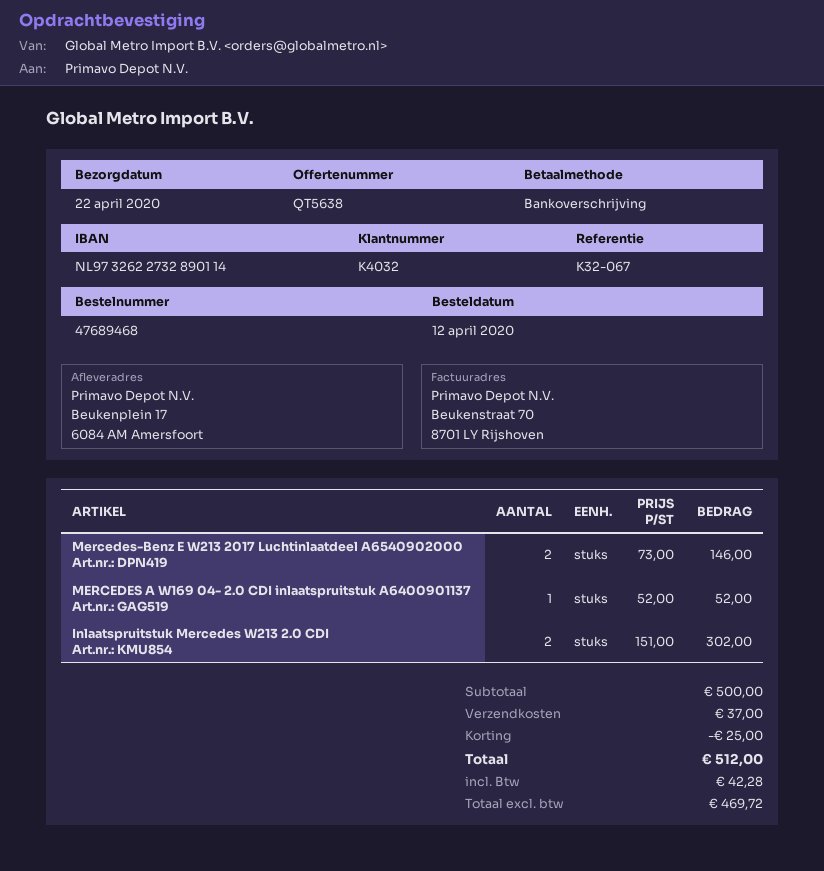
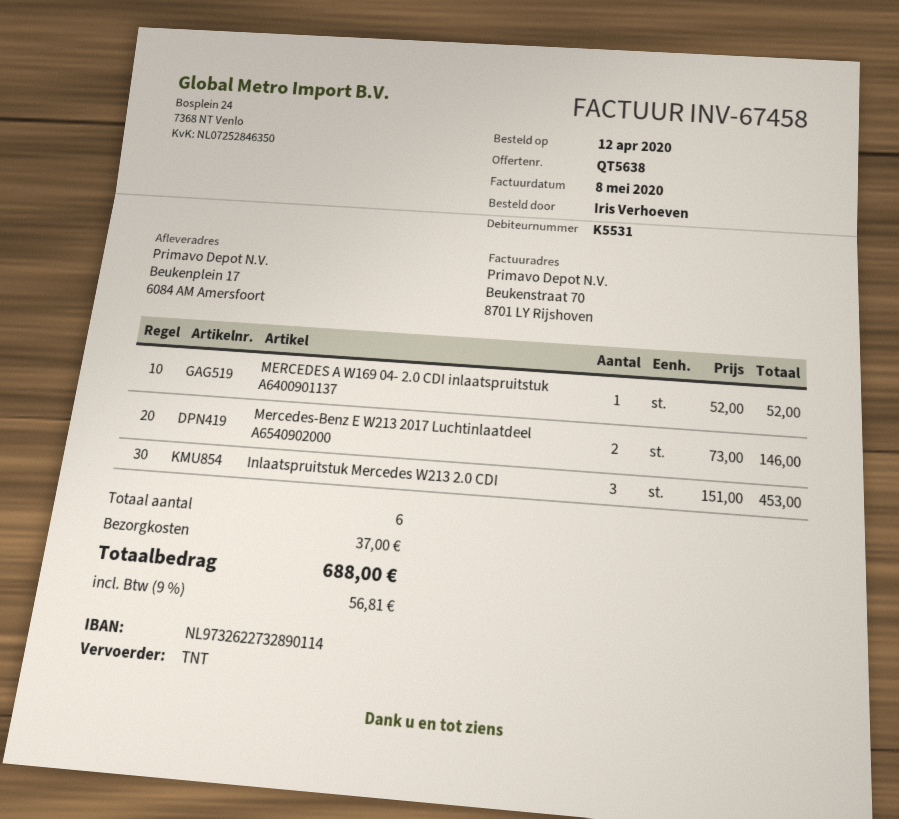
customer number: K4032 -> K5531
Inlaatspruitstuk Mercedes W213 2.0 CDI: 2 x 151.00 = 302.00 -> 3 x 151.00 = 453.00
discount: 25.00 -> none
tax: 42.28 -> 56.81
total: 512.00 -> 688.00

